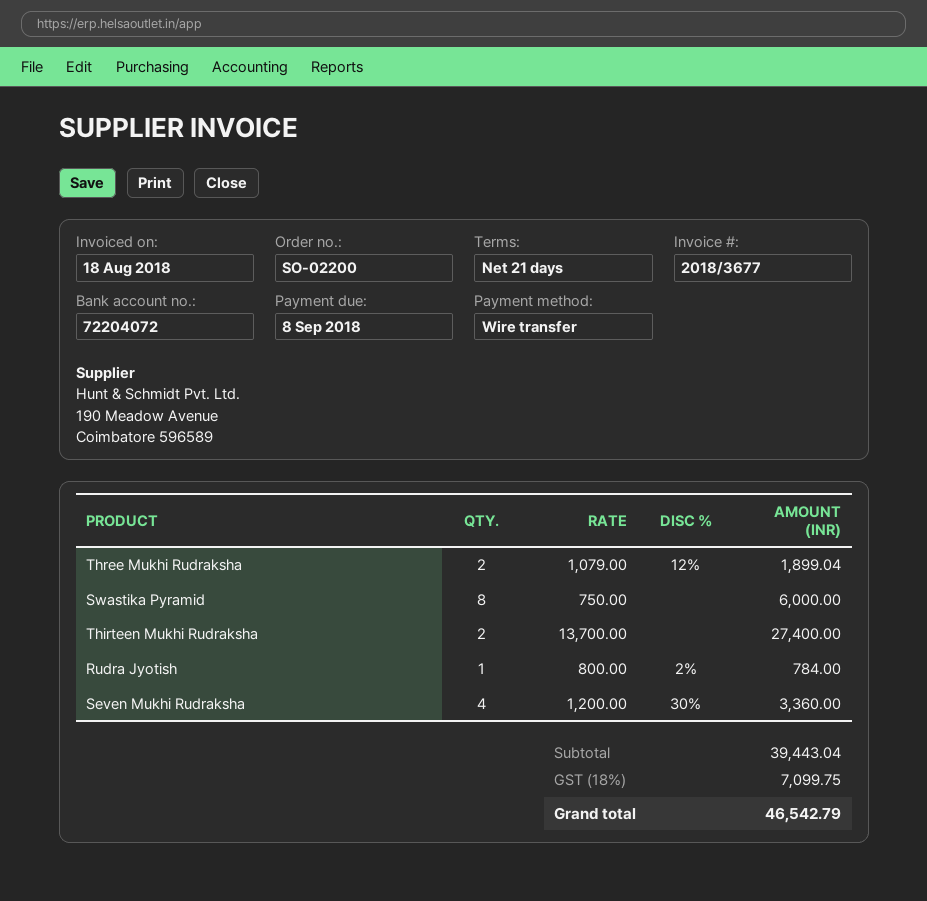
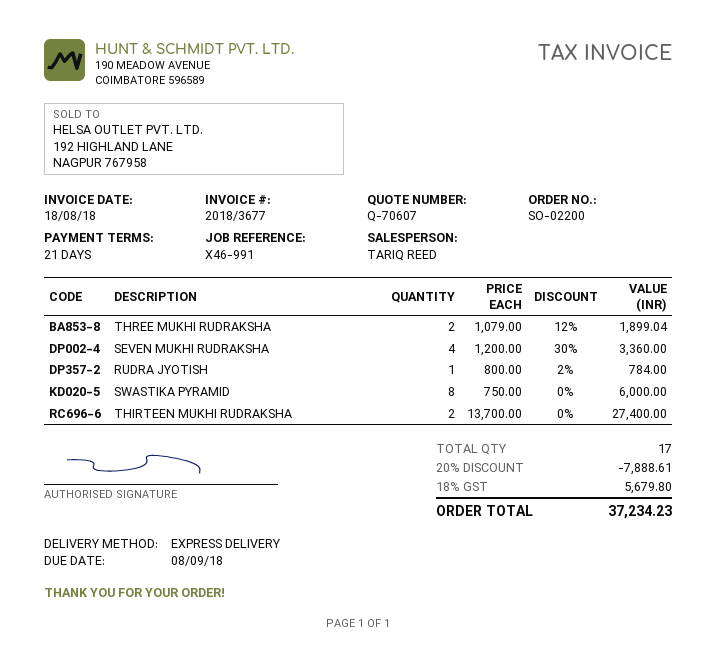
discount: none -> 20% = 7888.61
tax: 18% = 7099.75 -> 18% = 5679.80
total: 46542.79 -> 37234.23

